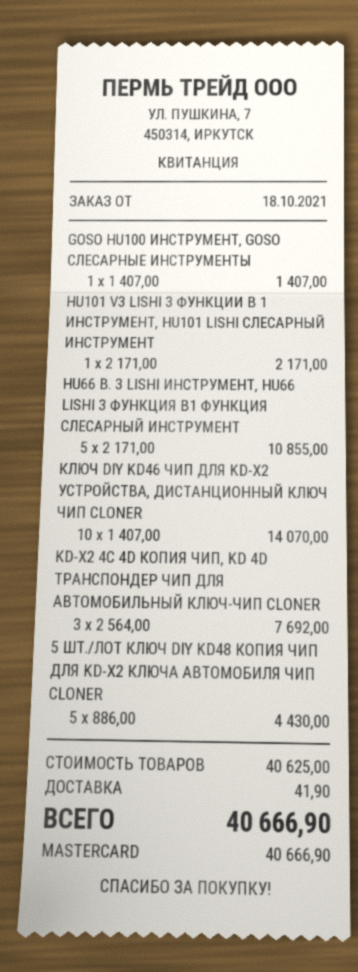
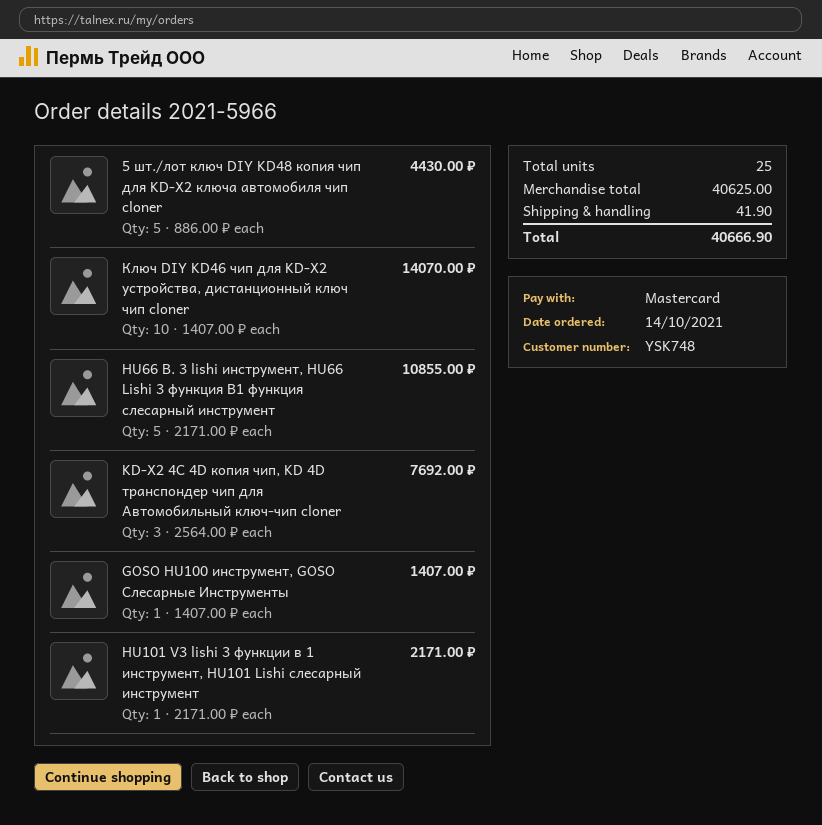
order date: 2021-10-18 -> 2021-10-14

